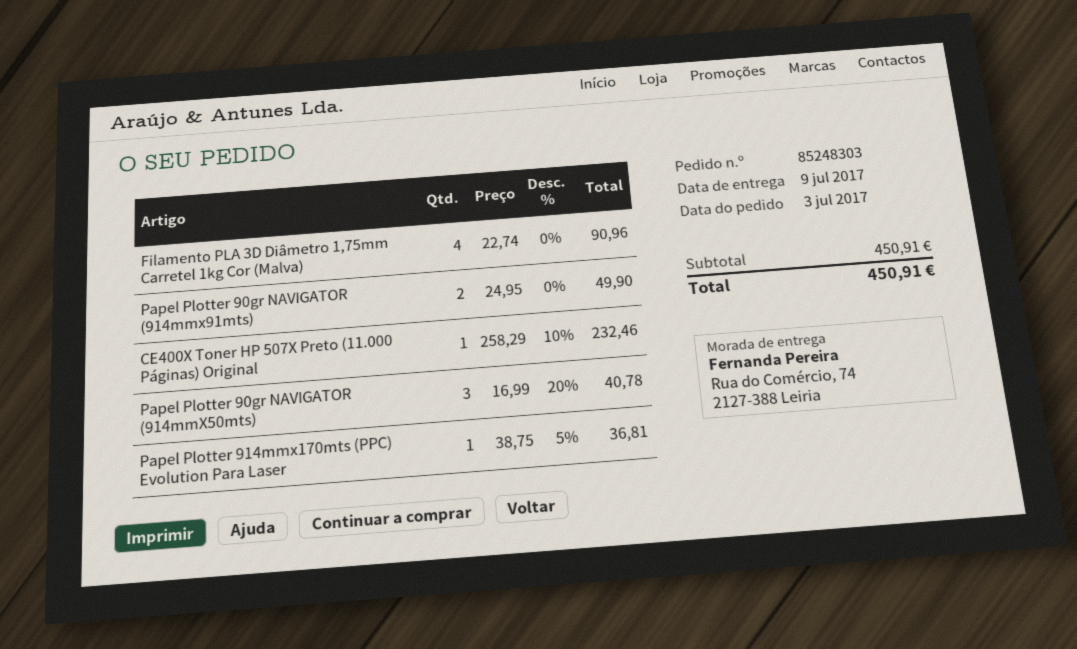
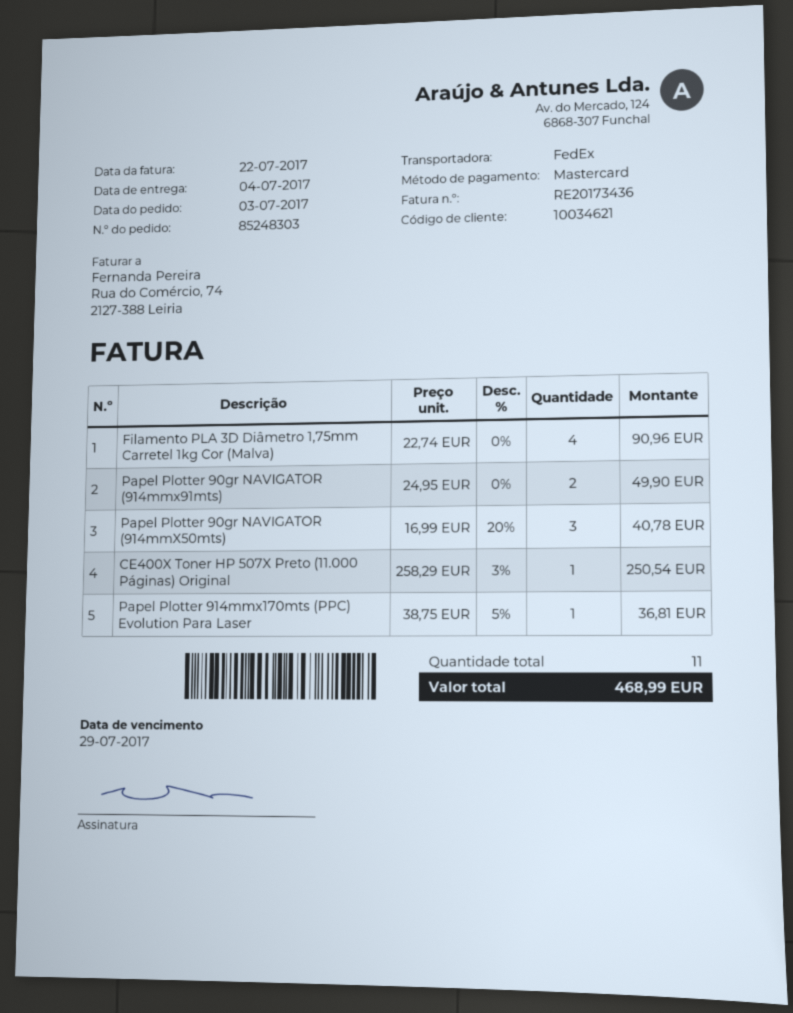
delivery date: 2017-07-09 -> 2017-07-04
CE400X Toner HP 507X Preto (11.000 Páginas) Original: 1 x 258.29 - 10% = 232.46 -> 1 x 258.29 - 3% = 250.54
total: 450.91 -> 468.99

